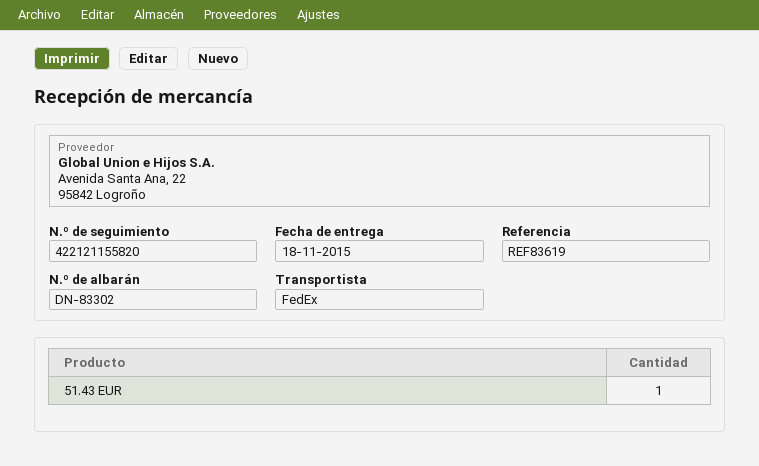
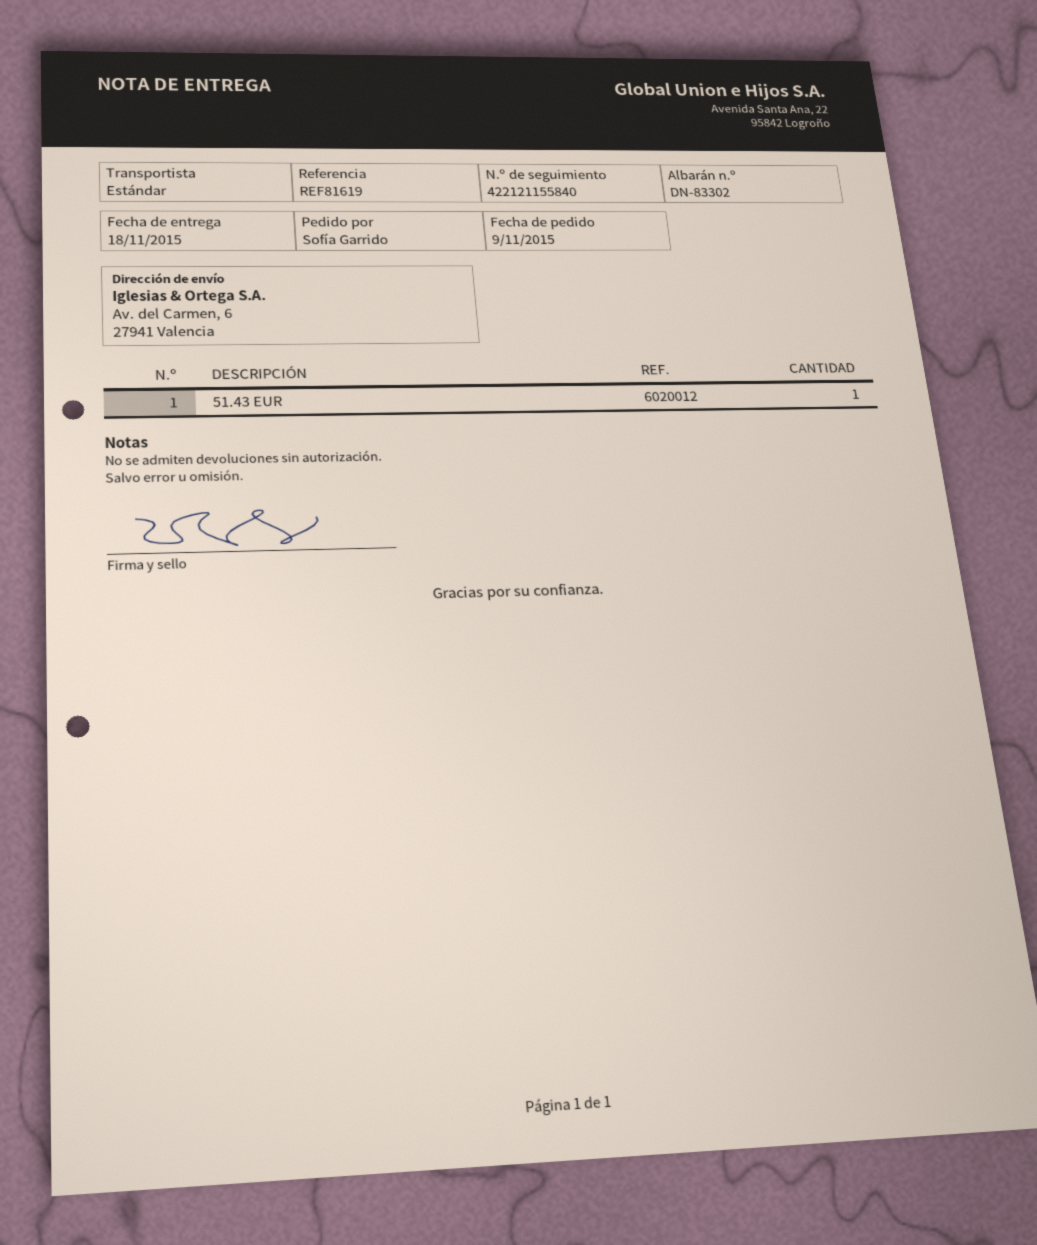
reference: REF83619 -> REF81619
shipping method: FedEx -> standard
tracking number: 422121155820 -> 422121155840

